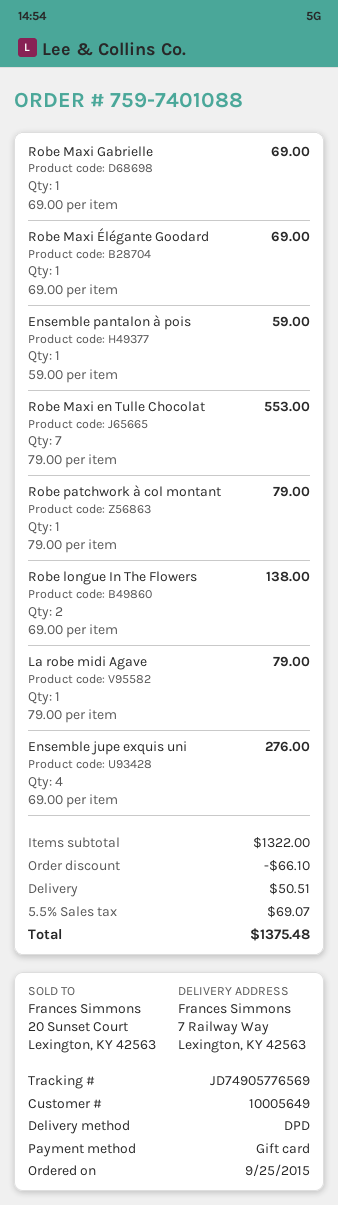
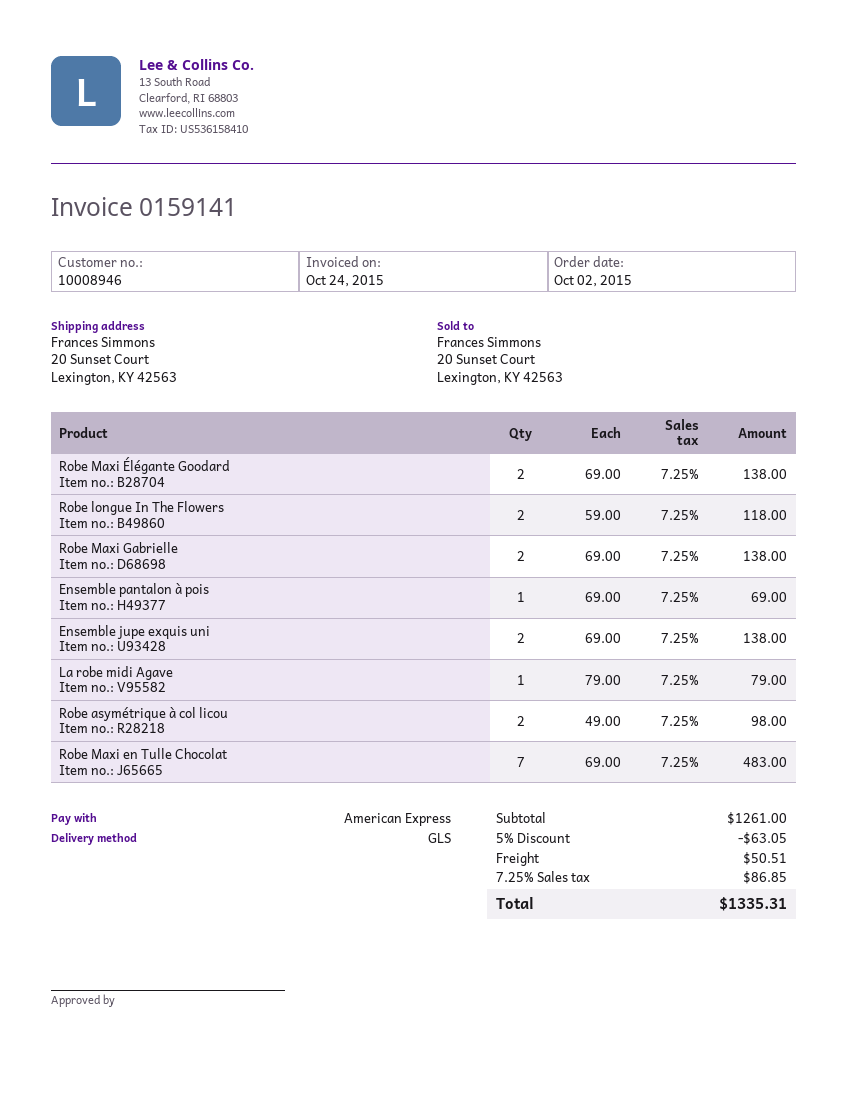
order date: 2015-09-25 -> 2015-10-02
customer number: 10005649 -> 10008946
payment method: gift card -> American Express
shipping method: DPD -> GLS
ship to: 7 Railway Way, Lexington, KY 42563 -> 20 Sunset Court, Lexington, KY 42563
Robe Maxi Gabrielle: 1 x 69.00 = 69.00 -> 2 x 69.00 = 138.00
Robe Maxi Élégante Goodard: 1 x 69.00 = 69.00 -> 2 x 69.00 = 138.00
Ensemble pantalon à pois: 1 x 59.00 = 59.00 -> 1 x 69.00 = 69.00
Robe Maxi en Tulle Chocolat: 7 x 79.00 = 553.00 -> 7 x 69.00 = 483.00
Robe patchwork à col montant: 1 x 79.00 = 79.00 -> none
Robe longue In The Flowers: 2 x 69.00 = 138.00 -> 2 x 59.00 = 118.00
Ensemble jupe exquis uni: 4 x 69.00 = 276.00 -> 2 x 69.00 = 138.00
Robe asymétrique à col licou: none -> 2 x 49.00 = 98.00
subtotal: 1322.00 -> 1261.00
discount: 66.10 -> 63.05
tax: 5.5% = 69.07 -> 7.25% = 86.85
total: 1375.48 -> 1335.31

